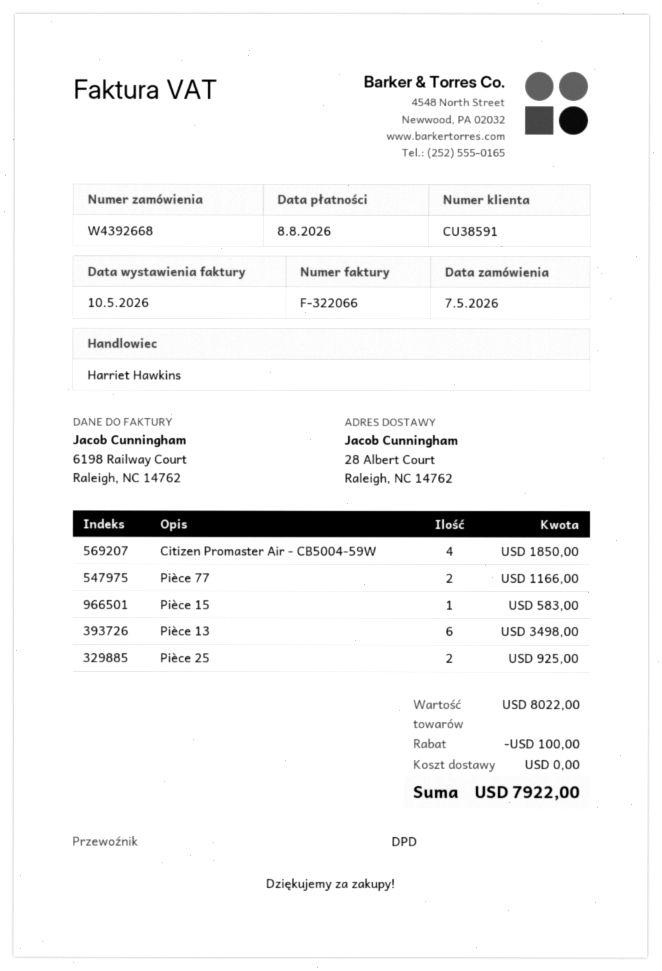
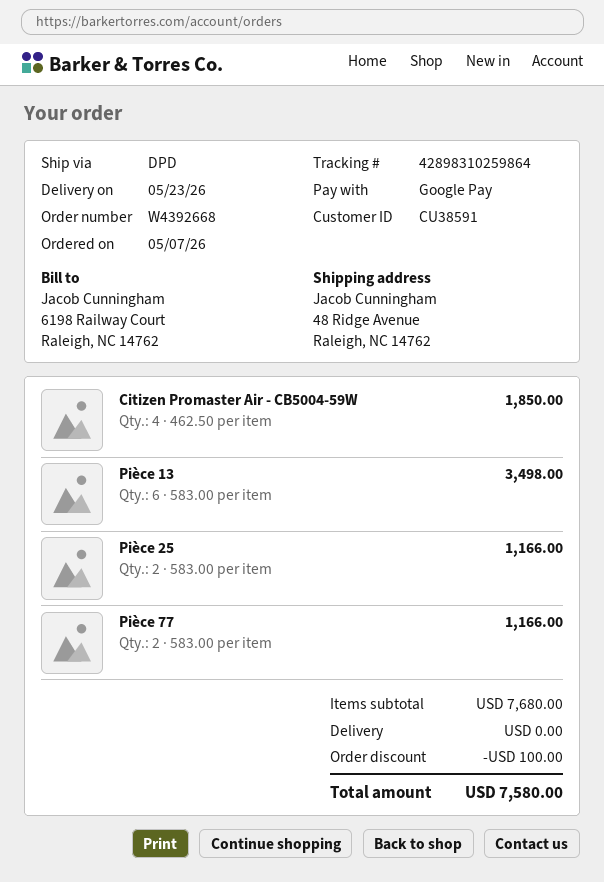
ship to: 28 Albert Court, Raleigh, NC 14762 -> 48 Ridge Avenue, Raleigh, NC 14762
Pièce 15: 1 for 583.00 -> none
Pièce 25: 2 for 925.00 -> 2 for 1166.00
subtotal: 8022.00 -> 7680.00
total: 7922.00 -> 7580.00

